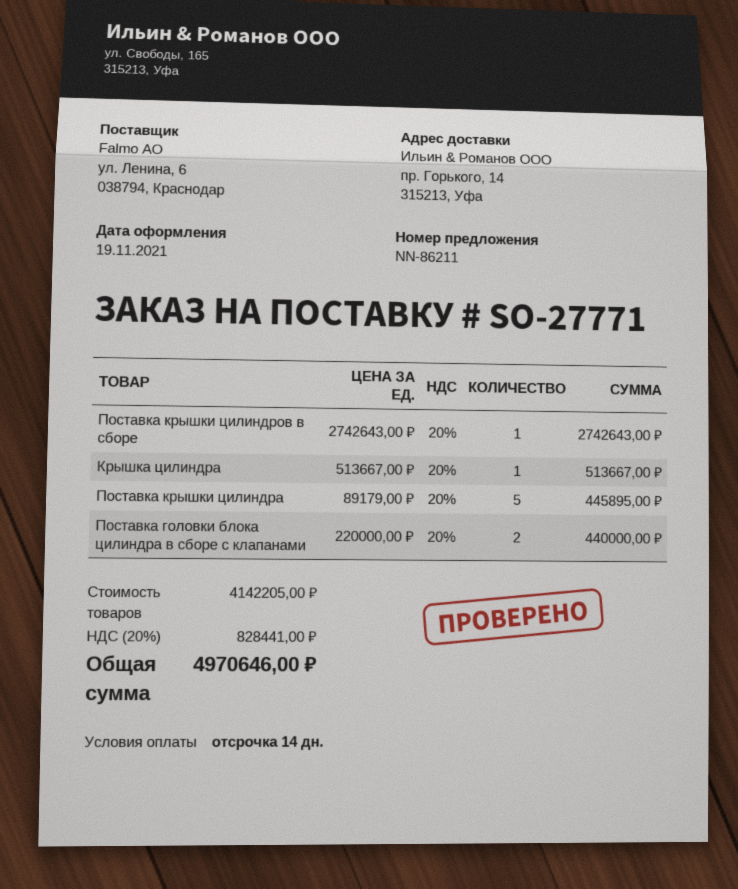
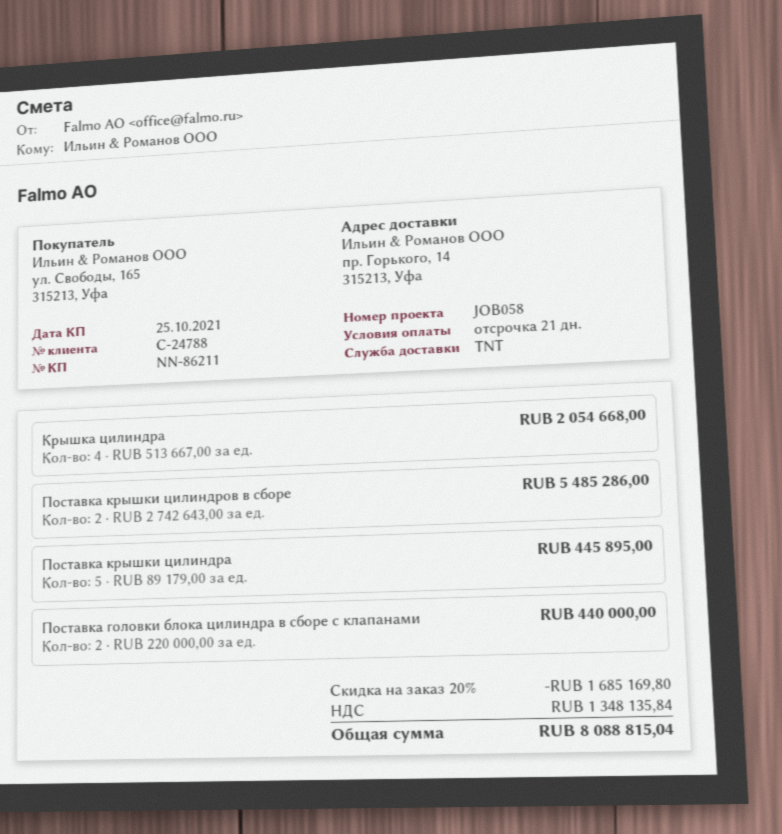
payment terms: 14 days -> 21 days
Поставка крышки цилиндров в сборе: 1 x 2742643.00 = 2742643.00 -> 2 x 2742643.00 = 5485286.00
Крышка цилиндра: 1 x 513667.00 = 513667.00 -> 4 x 513667.00 = 2054668.00
discount: none -> 20% = 1685169.80
tax: 828441.00 -> 1348135.84
total: 4970646.00 -> 8088815.04

